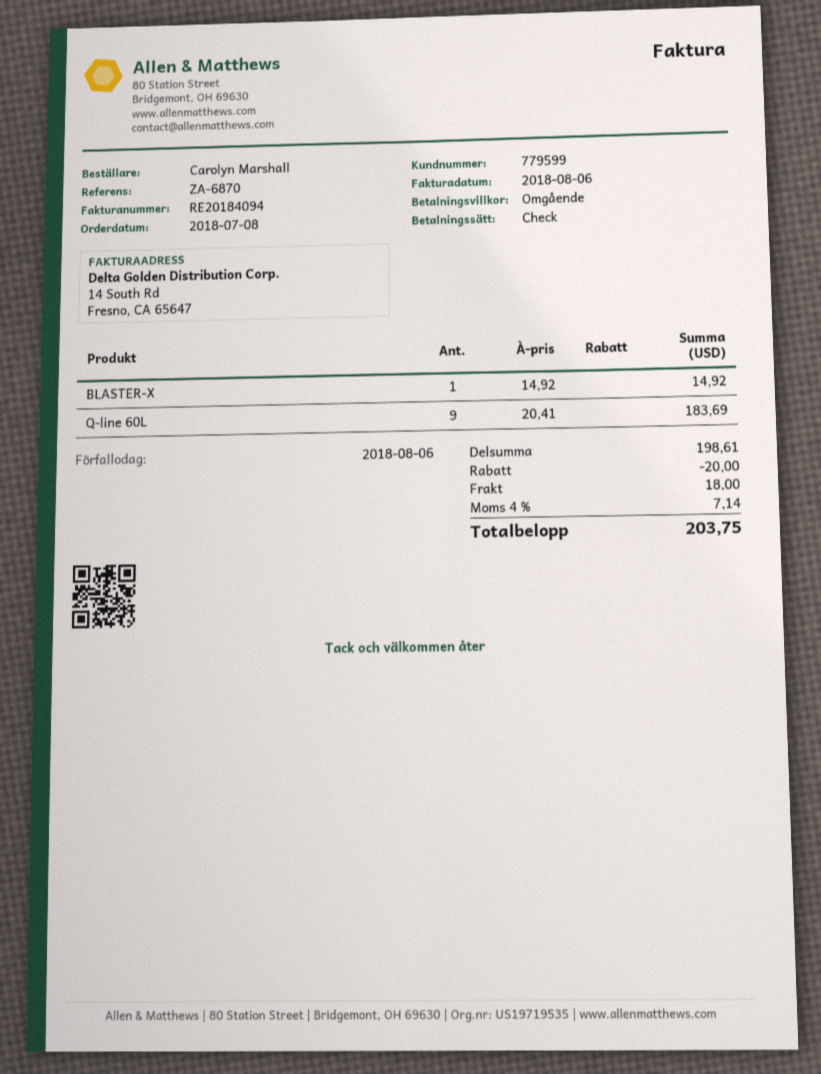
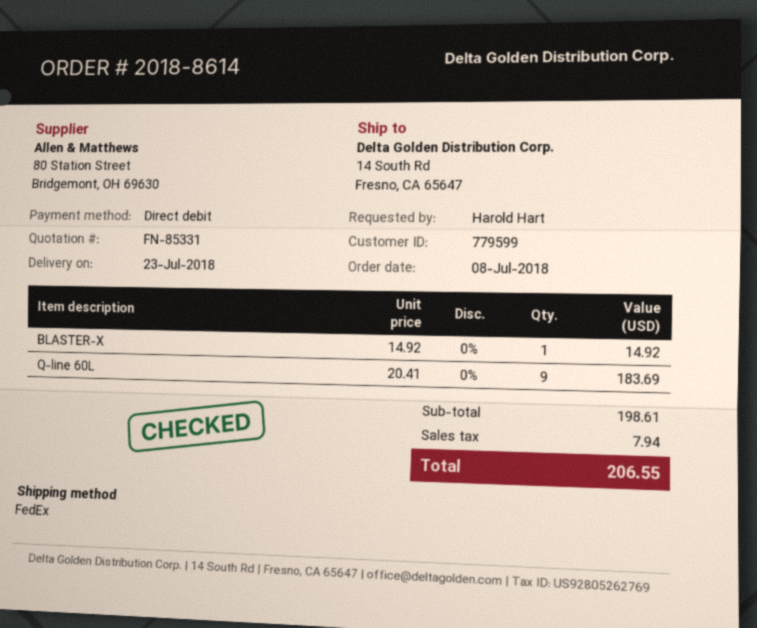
ordered by: Carolyn Marshall -> Harold Hart
payment method: cheque -> direct debit
discount: 20.00 -> none
shipping: 18.00 -> none
tax: 7.14 -> 7.94
total: 203.75 -> 206.55

